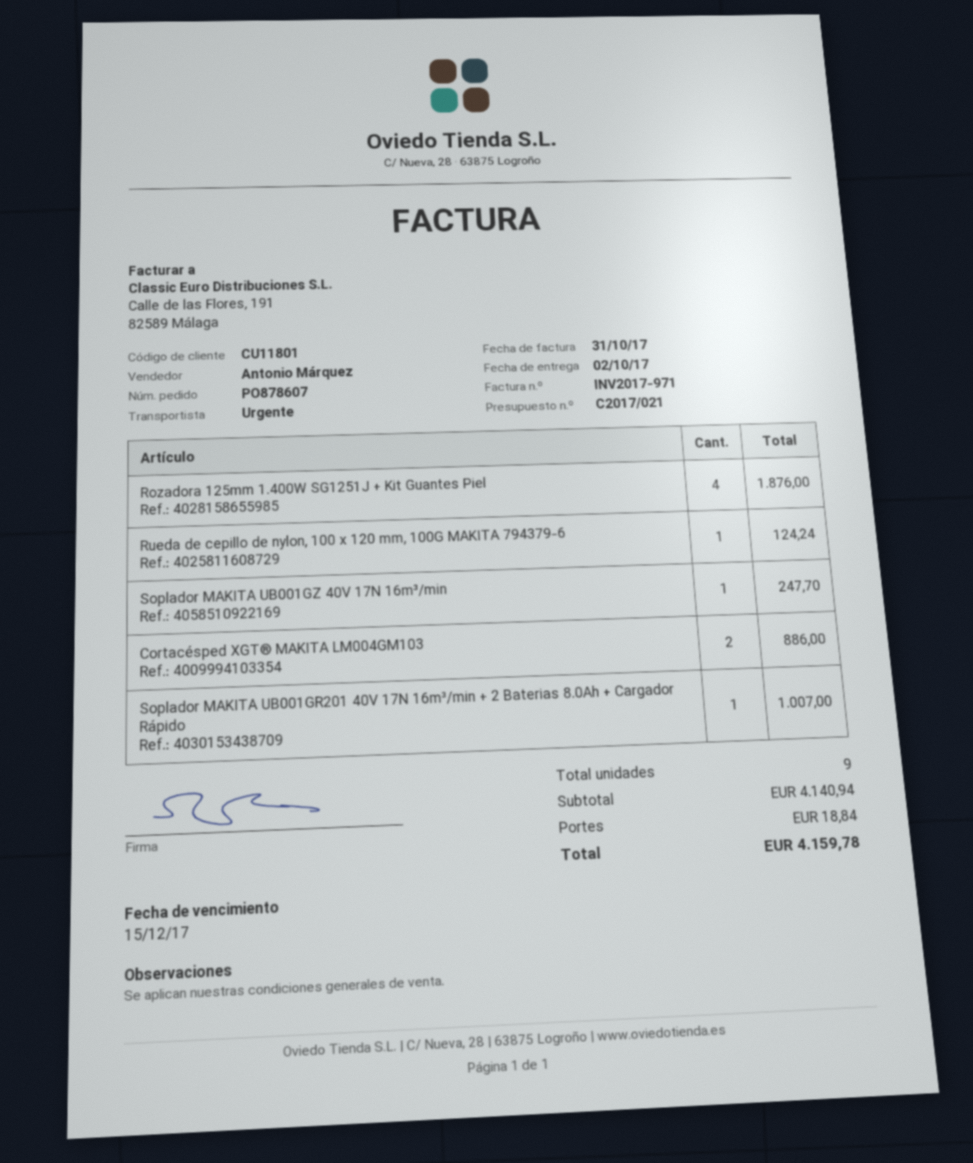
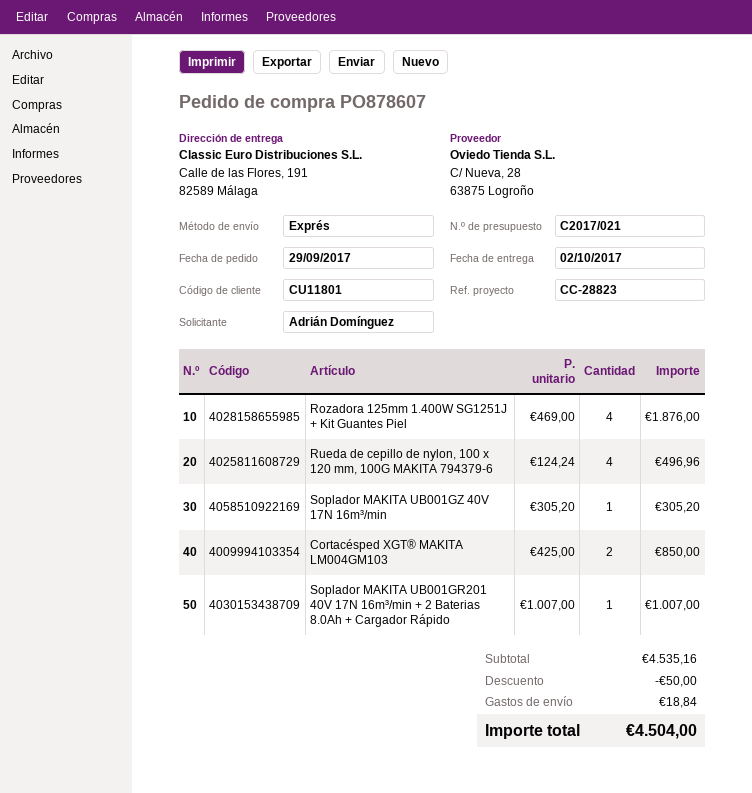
Rueda de cepillo de nylon, 100 x 120 mm, 100G MAKITA 794379-6: 1 for 124.24 -> 4 for 496.96
Soplador MAKITA UB001GZ 40V 17N 16m³/min: 1 for 247.70 -> 1 for 305.20
Cortacésped XGT® MAKITA LM004GM103: 2 for 886.00 -> 2 for 850.00
subtotal: 4140.94 -> 4535.16
discount: none -> 50.00
total: 4159.78 -> 4504.00

